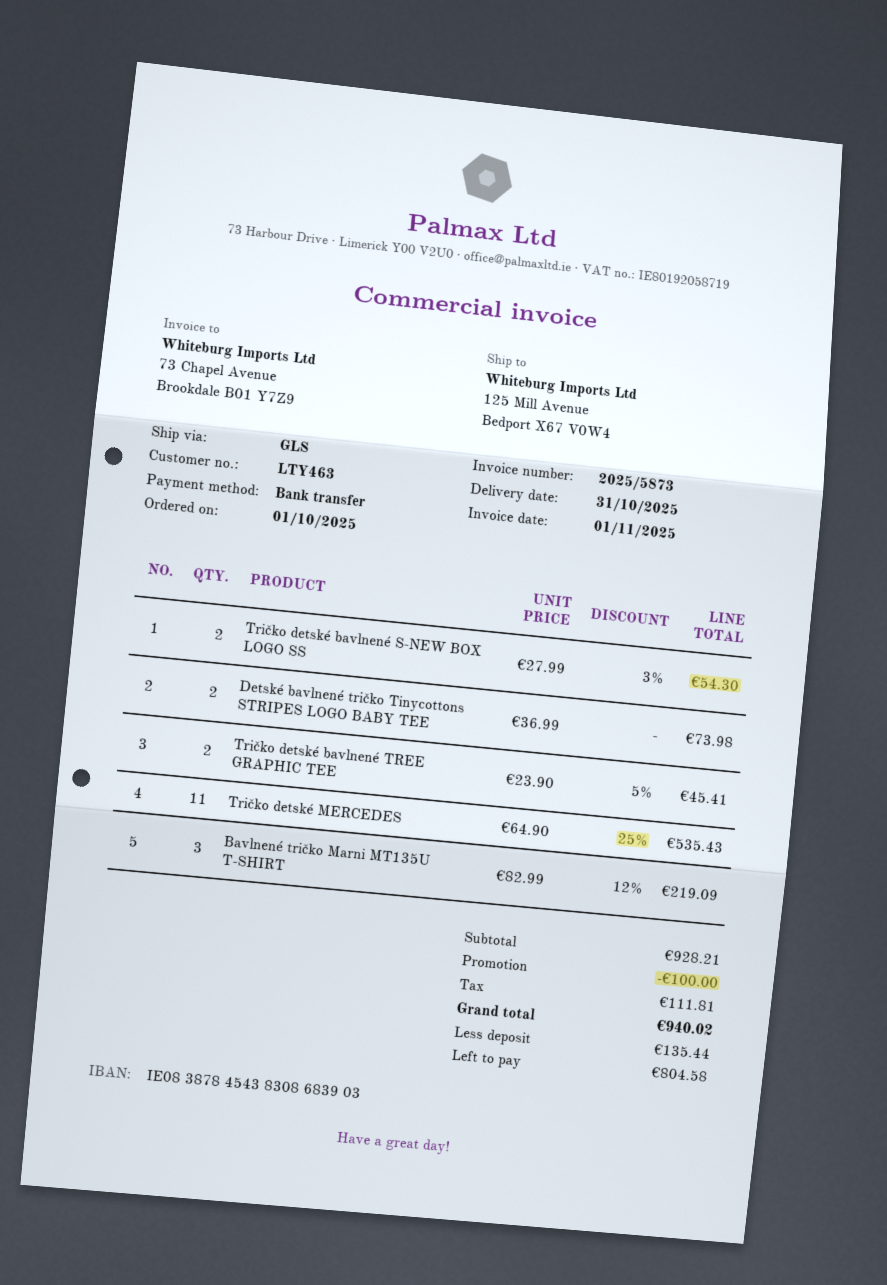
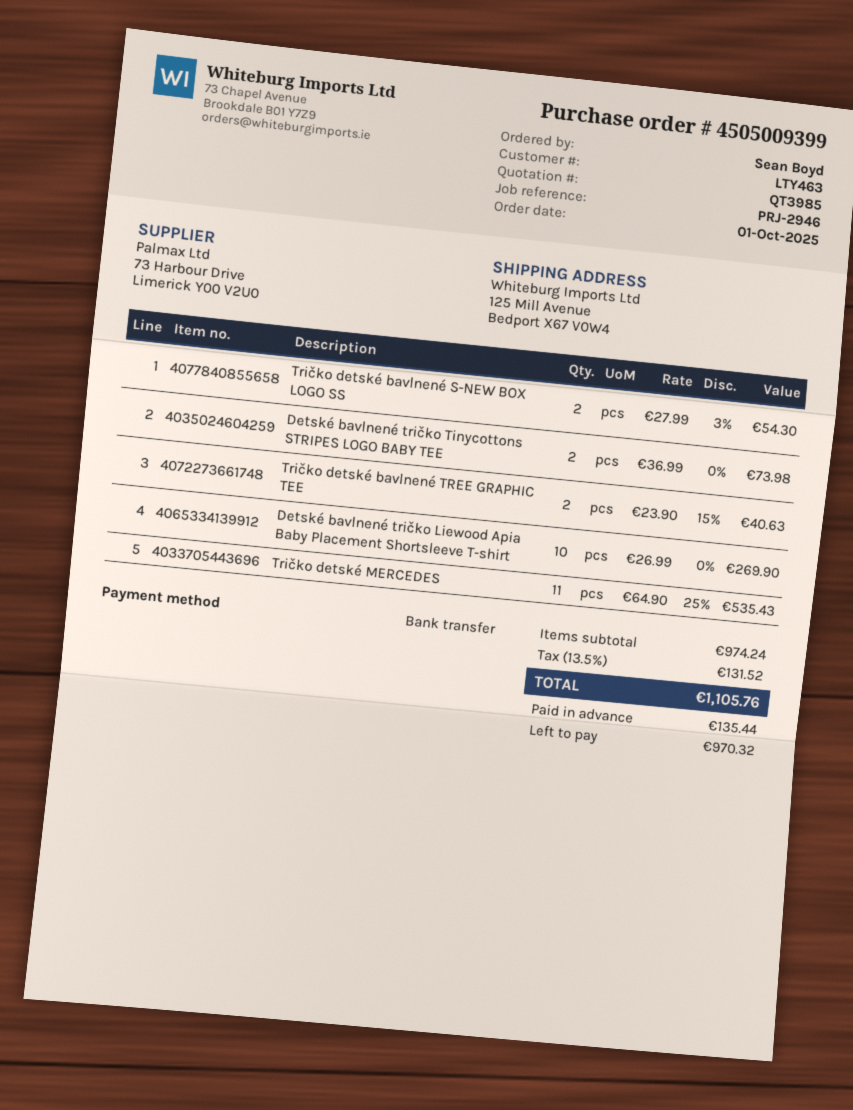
Tričko detské bavlnené TREE GRAPHIC TEE: 2 x 23.90 - 5% = 45.41 -> 2 x 23.90 - 15% = 40.63
Bavlnené tričko Marni MT135U T-SHIRT: 3 x 82.99 - 12% = 219.09 -> none
Detské bavlnené tričko Liewood Apia Baby Placement Shortsleeve T-shirt: none -> 10 x 26.99 = 269.90
subtotal: 928.21 -> 974.24
discount: 100.00 -> none
tax: 111.81 -> 131.52
total: 940.02 -> 1105.76
balance: 804.58 -> 970.32

